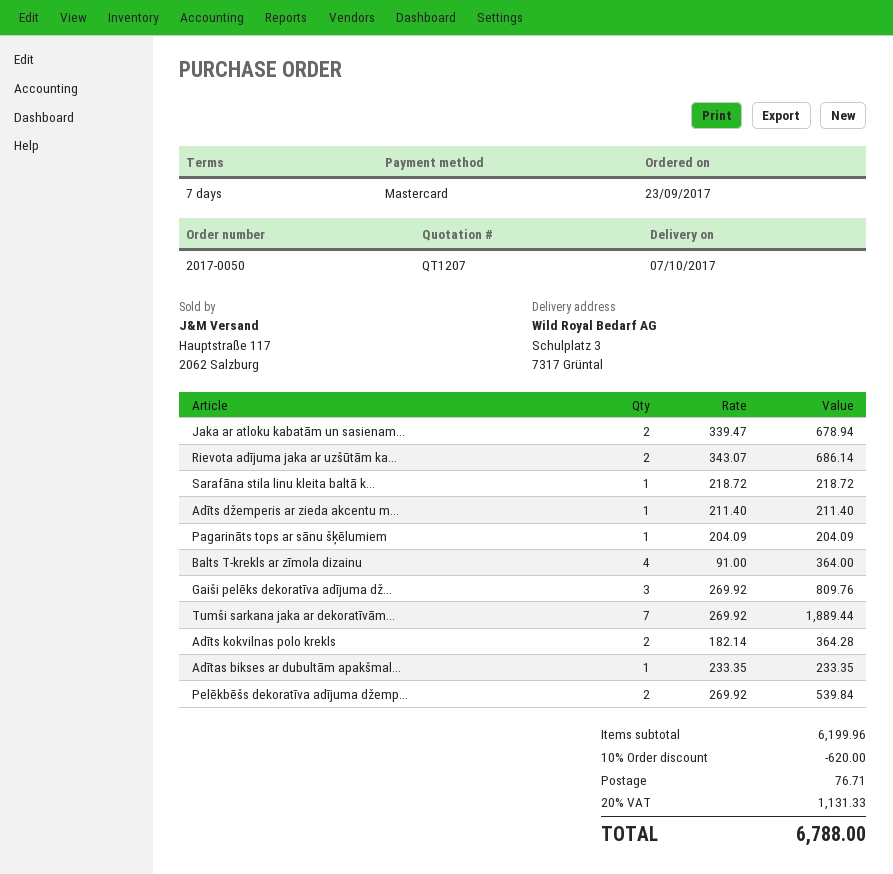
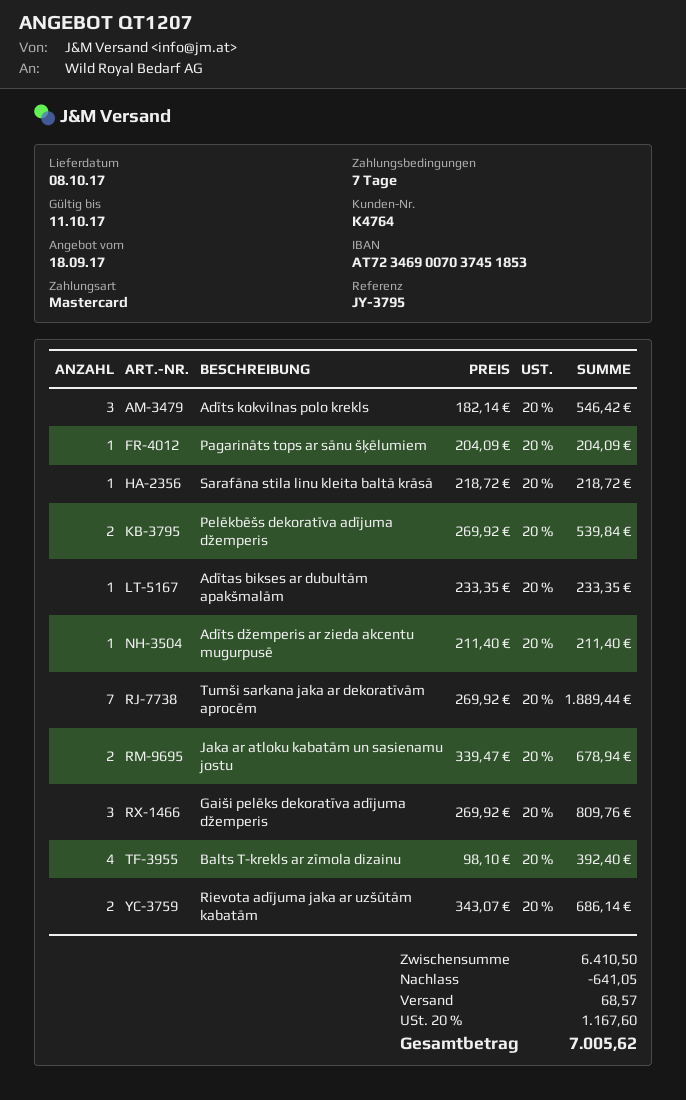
delivery date: 2017-10-07 -> 2017-10-08
Balts T-krekls ar zīmola dizainu: 4 x 91.00 = 364.00 -> 4 x 98.10 = 392.40
Adīts kokvilnas polo krekls: 2 x 182.14 = 364.28 -> 3 x 182.14 = 546.42
subtotal: 6199.96 -> 6410.50
discount: 620.00 -> 641.05
shipping: 76.71 -> 68.57
tax: 20% = 1131.33 -> 20% = 1167.60
total: 6788.00 -> 7005.62

